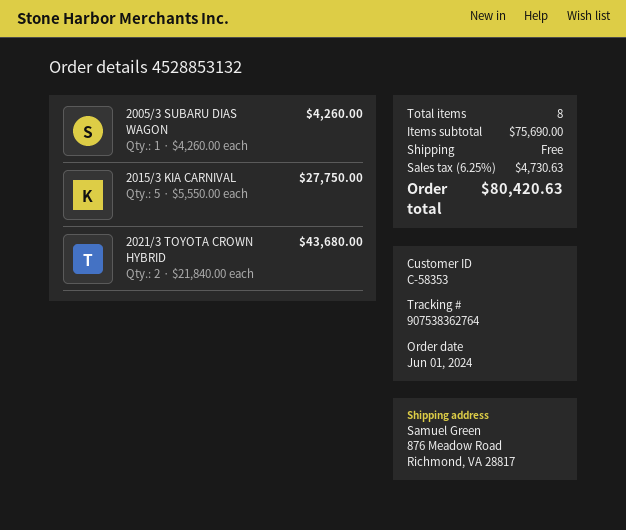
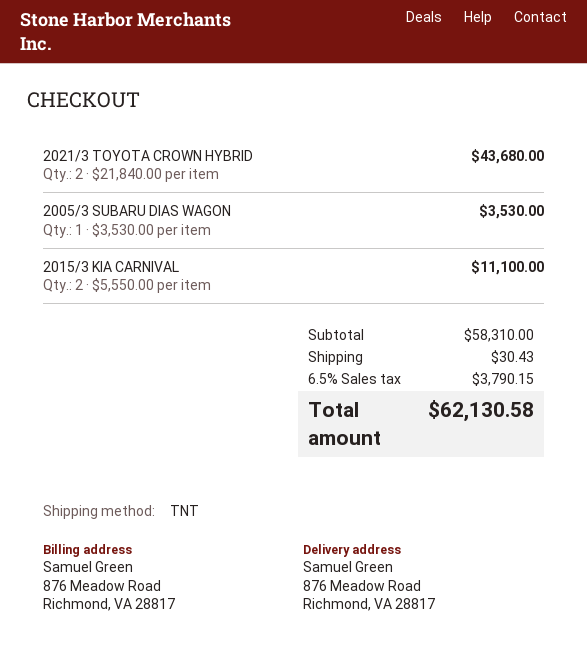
2005/3 SUBARU DIAS WAGON: 1 x 4260.00 = 4260.00 -> 1 x 3530.00 = 3530.00
2015/3 KIA CARNIVAL: 5 x 5550.00 = 27750.00 -> 2 x 5550.00 = 11100.00
subtotal: 75690.00 -> 58310.00
shipping: 0.00 -> 30.43
tax: 6.25% = 4730.63 -> 6.5% = 3790.15
total: 80420.63 -> 62130.58

